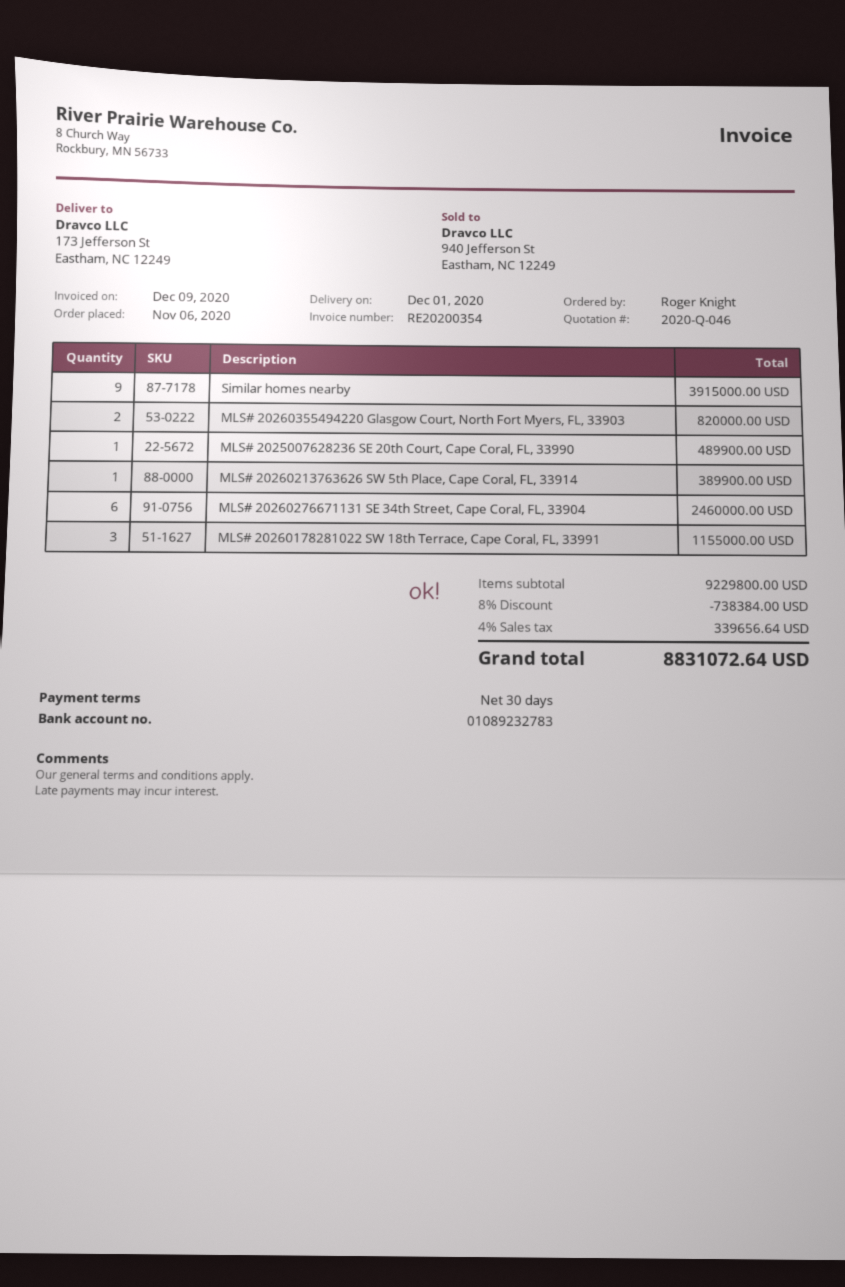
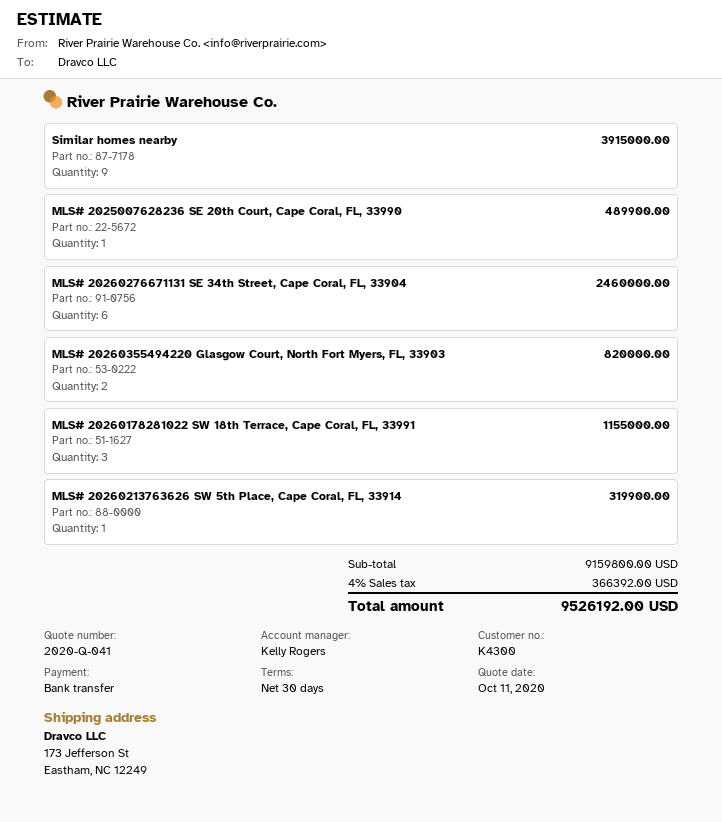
quote number: 2020-Q-046 -> 2020-Q-041
MLS# 20260213763626 SW 5th Place, Cape Coral, FL, 33914: 1 for 389900.00 -> 1 for 319900.00
subtotal: 9229800.00 -> 9159800.00
discount: 8% = 738384.00 -> none
tax: 4% = 339656.64 -> 4% = 366392.00
total: 8831072.64 -> 9526192.00

